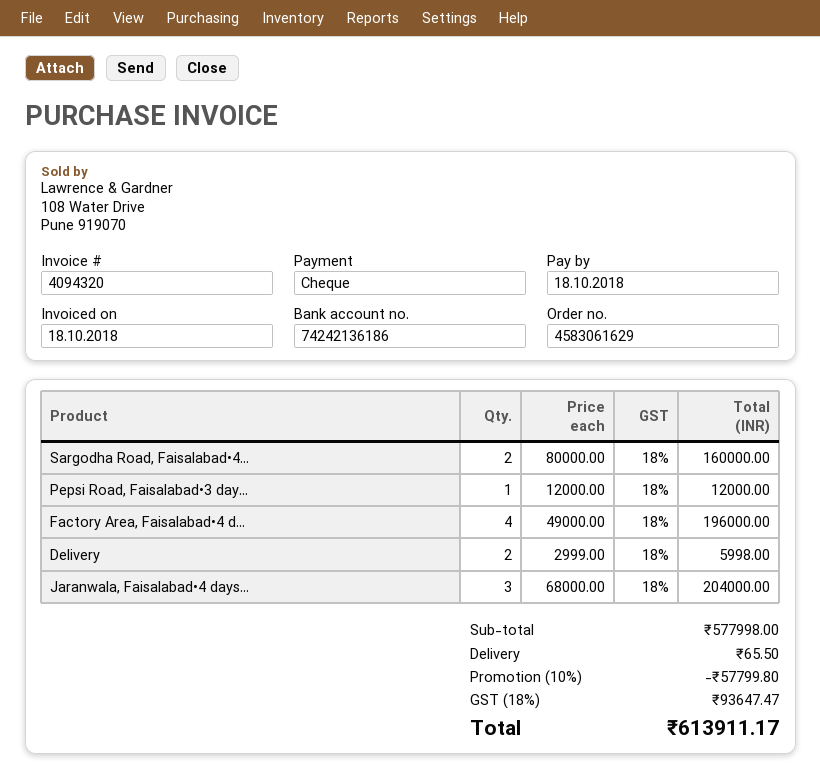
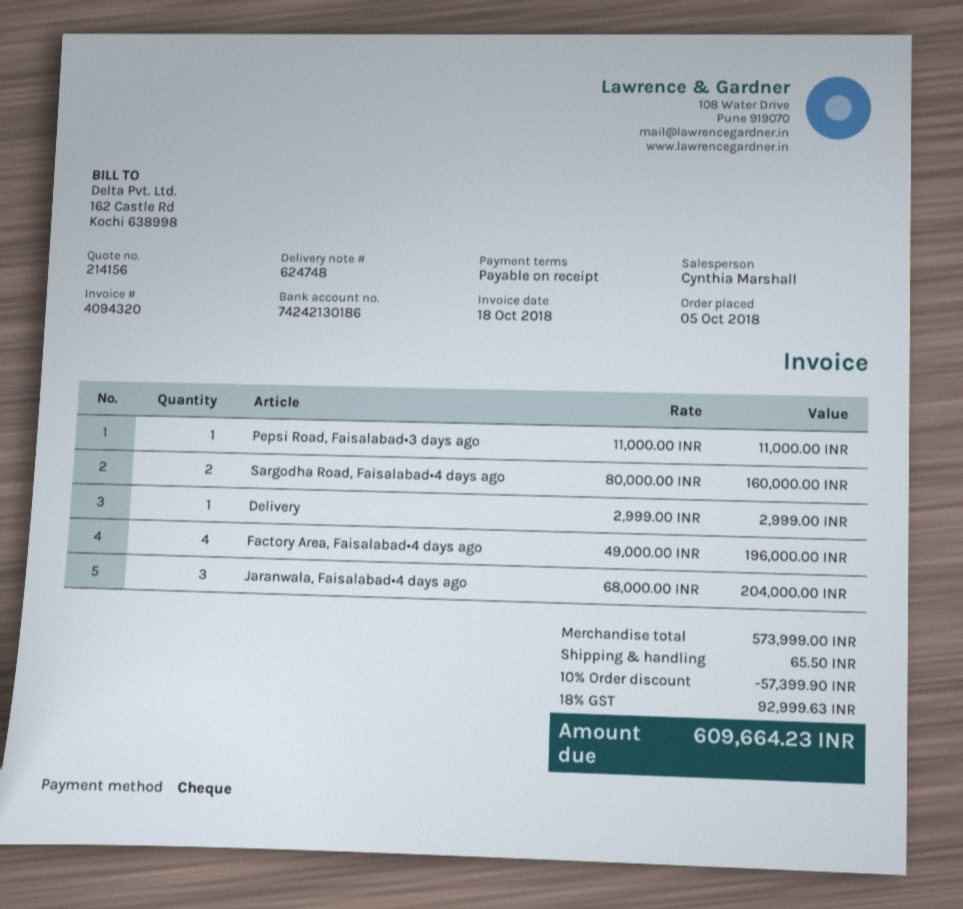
bank account: 74242136186 -> 74242130186
Pepsi Road, Faisalabad•3 day...: 1 x 12000.00 = 12000.00 -> 1 x 11000.00 = 11000.00
Delivery: 2 x 2999.00 = 5998.00 -> 1 x 2999.00 = 2999.00
subtotal: 577998.00 -> 573999.00
discount: 10% = 57799.80 -> 10% = 57399.90
tax: 18% = 93647.47 -> 18% = 92999.63
total: 613911.17 -> 609664.23

